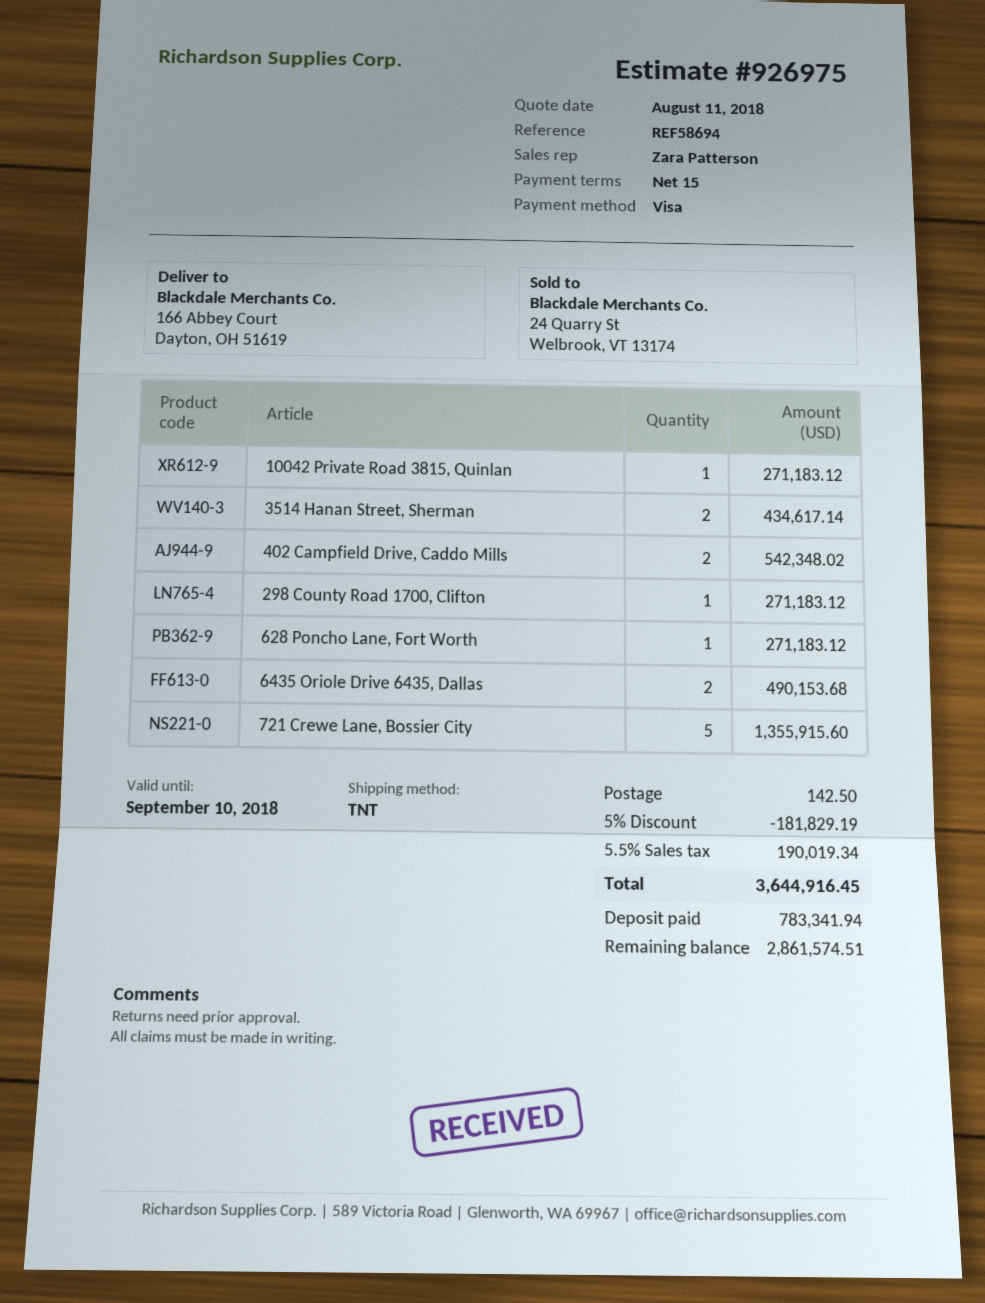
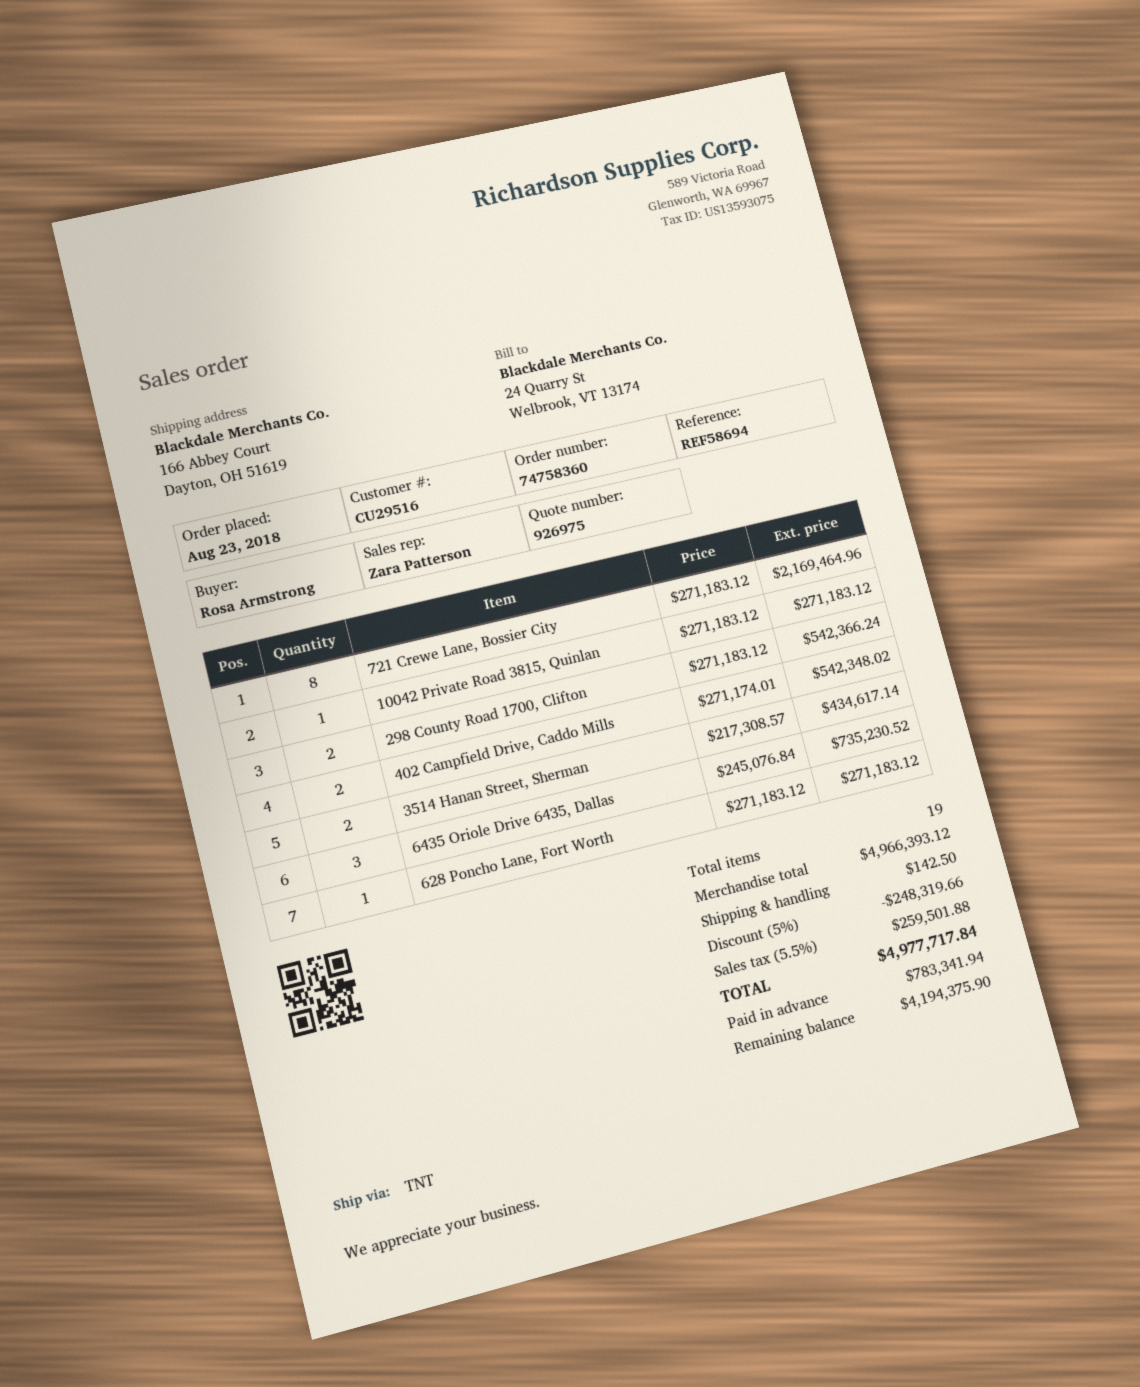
298 County Road 1700, Clifton: 1 for 271183.12 -> 2 for 542366.24
6435 Oriole Drive 6435, Dallas: 2 for 490153.68 -> 3 for 735230.52
721 Crewe Lane, Bossier City: 5 for 1355915.60 -> 8 for 2169464.96
discount: 5% = 181829.19 -> 5% = 248319.66
tax: 5.5% = 190019.34 -> 5.5% = 259501.88
total: 3644916.45 -> 4977717.84
balance: 2861574.51 -> 4194375.90

